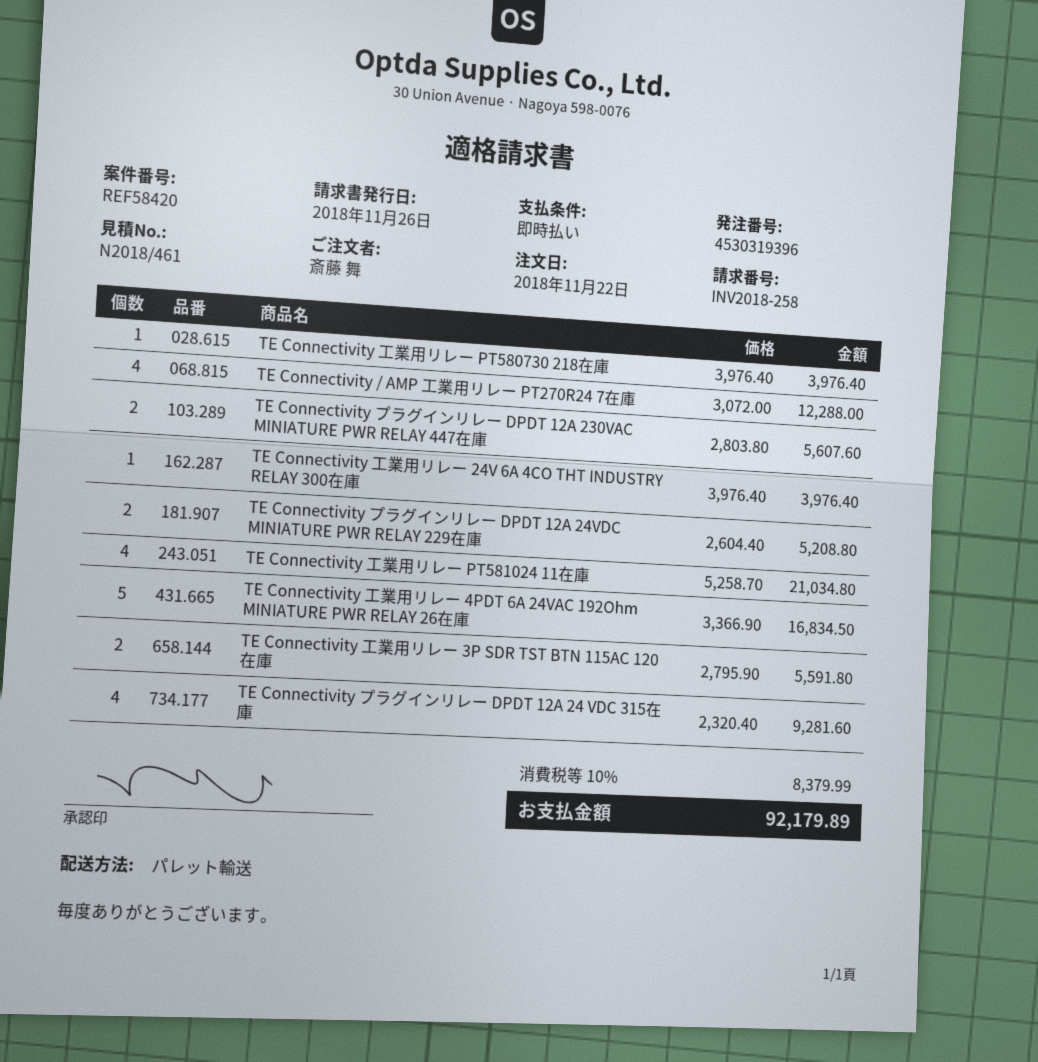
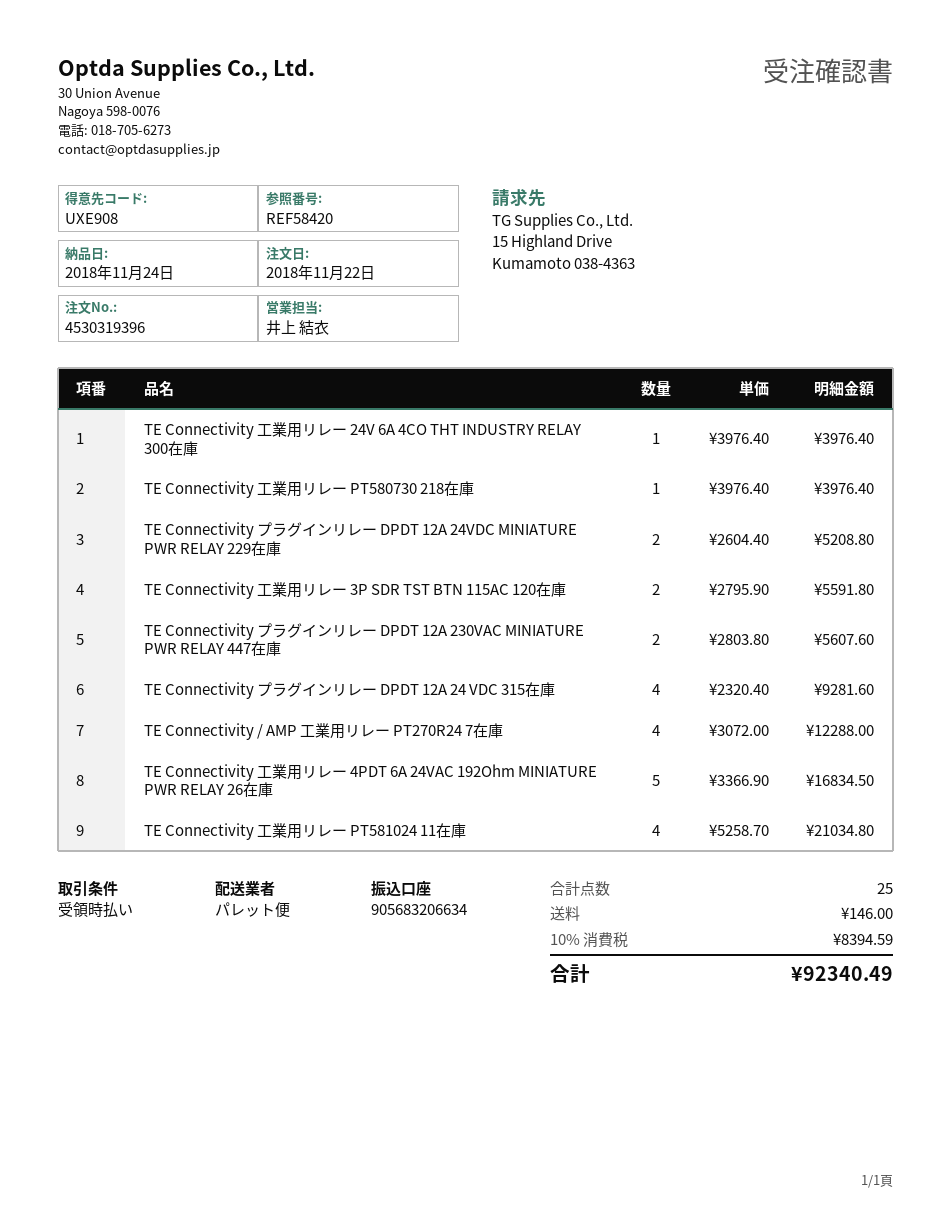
shipping: none -> 146.00
tax: 10% = 8379.99 -> 10% = 8394.59
total: 92179.89 -> 92340.49

